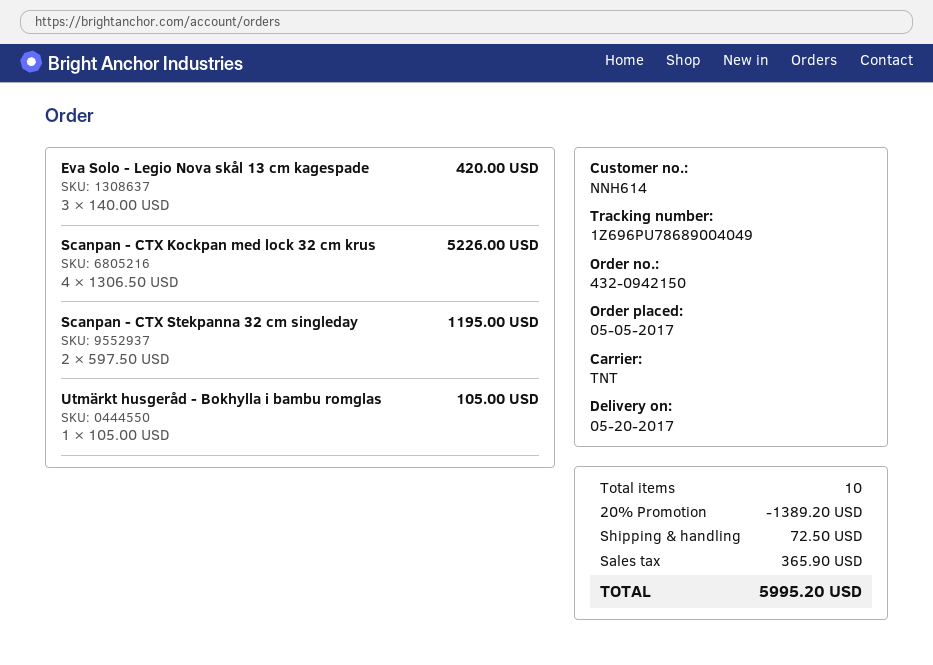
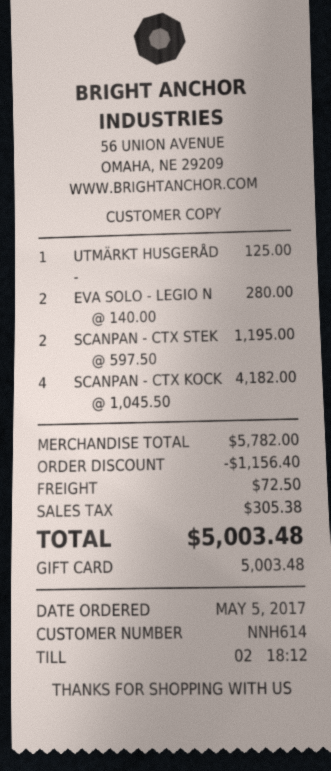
Eva Solo - Legio Nova skål 13 cm kagespade: 3 x 140.00 = 420.00 -> 2 x 140.00 = 280.00
Scanpan - CTX Kockpan med lock 32 cm krus: 4 x 1306.50 = 5226.00 -> 4 x 1045.50 = 4182.00
Utmärkt husgeråd - Bokhylla i bambu romglas: 1 x 105.00 = 105.00 -> 1 x 125.00 = 125.00
discount: 1389.20 -> 1156.40
tax: 365.90 -> 305.38
total: 5995.20 -> 5003.48

